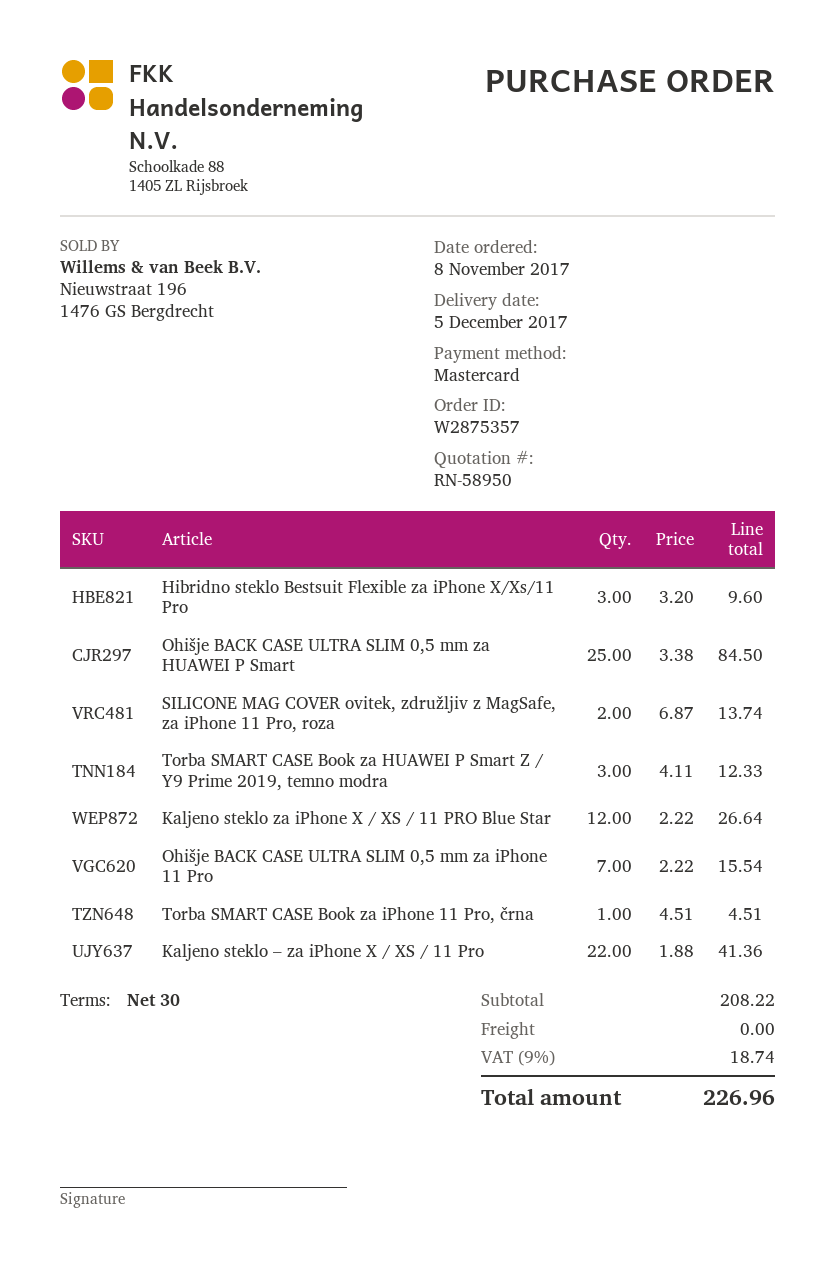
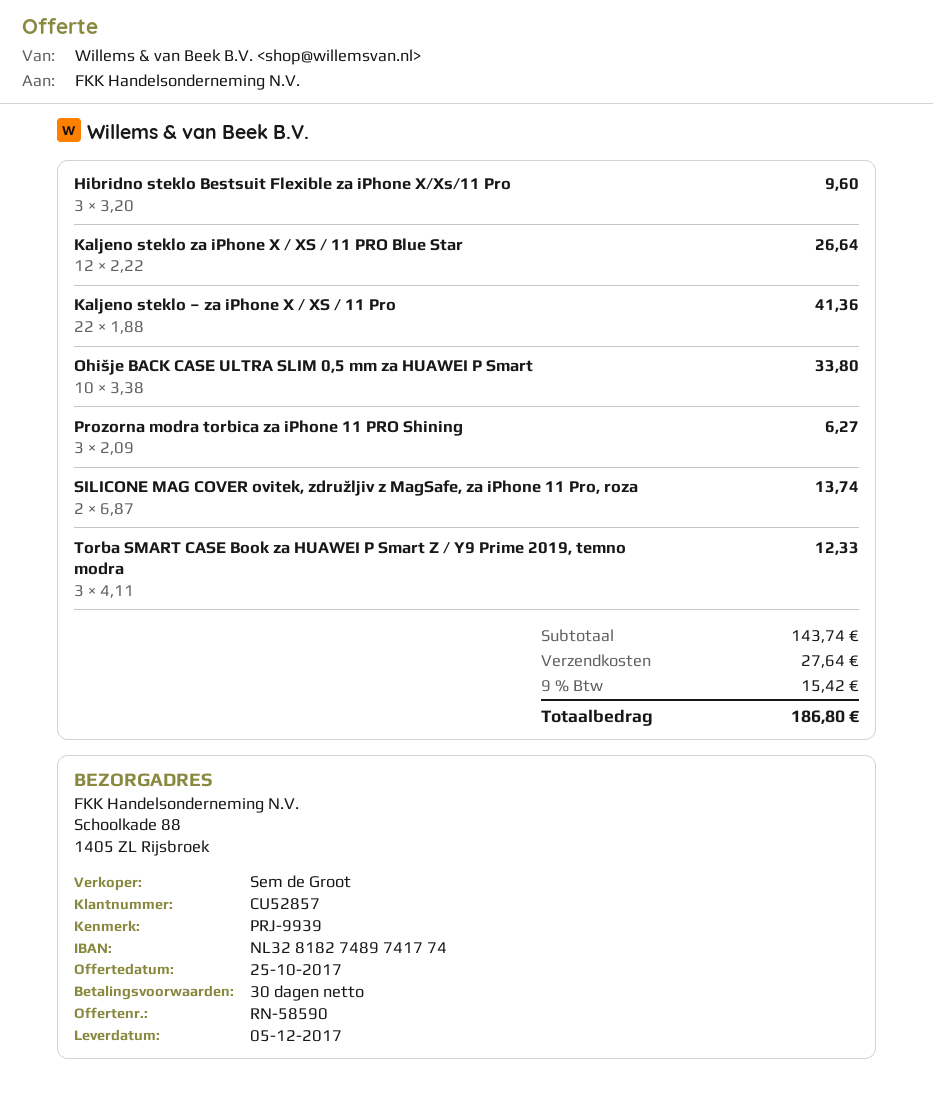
quote number: RN-58950 -> RN-58590
Ohišje BACK CASE ULTRA SLIM 0,5 mm za HUAWEI P Smart: 25 x 3.38 = 84.50 -> 10 x 3.38 = 33.80
Ohišje BACK CASE ULTRA SLIM 0,5 mm za iPhone 11 Pro: 7 x 2.22 = 15.54 -> none
Torba SMART CASE Book za iPhone 11 Pro, črna: 1 x 4.51 = 4.51 -> none
Prozorna modra torbica za iPhone 11 PRO Shining: none -> 3 x 2.09 = 6.27
subtotal: 208.22 -> 143.74
shipping: 0.00 -> 27.64
tax: 9% = 18.74 -> 9% = 15.42
total: 226.96 -> 186.80

